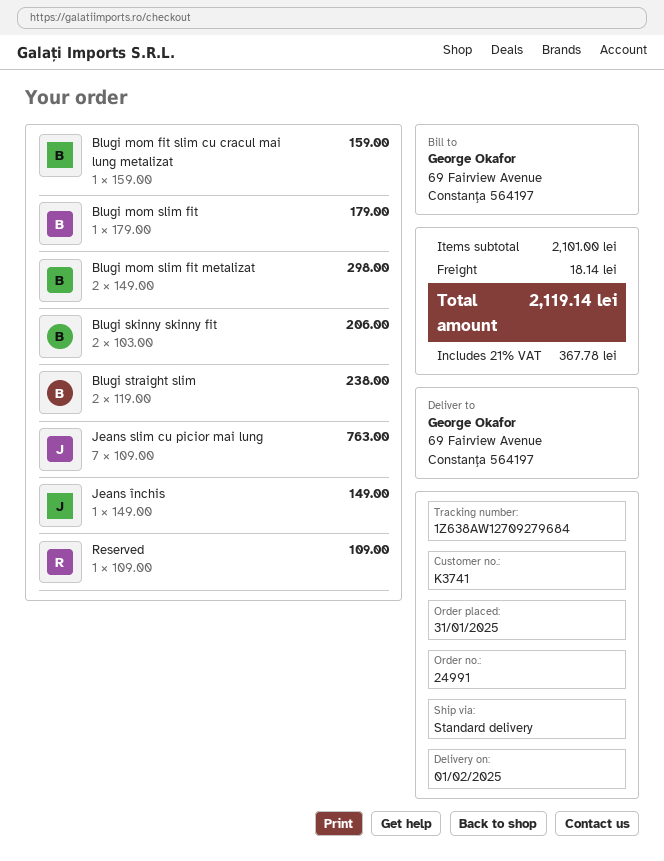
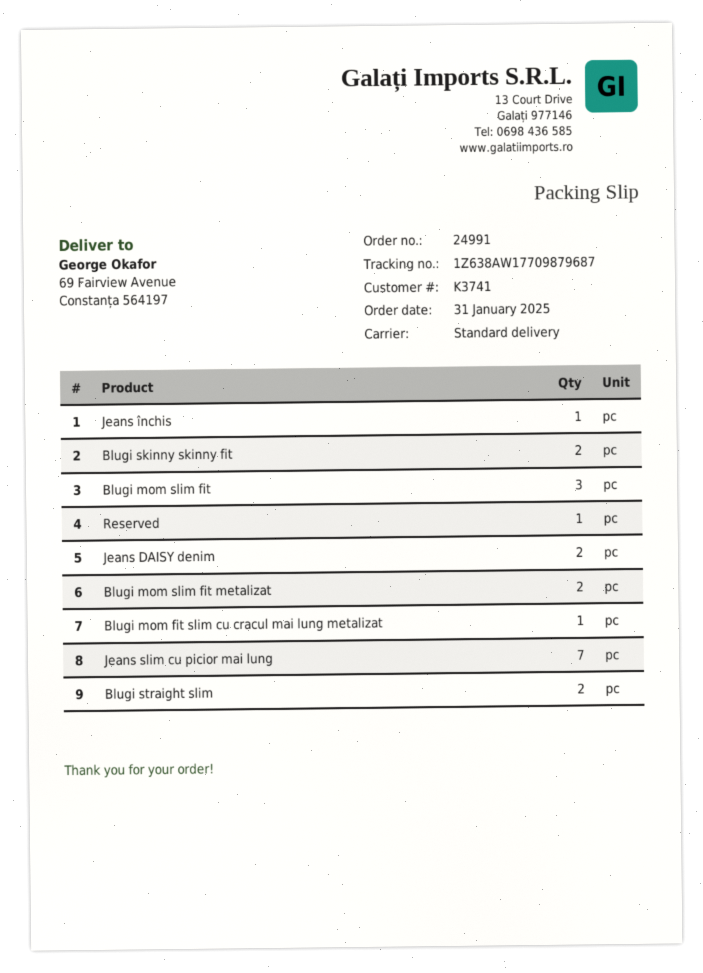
tracking number: 1Z638AW12709279684 -> 1Z638AW17709879687
Blugi mom slim fit: 1 -> 3
Jeans DAISY denim: none -> 2

